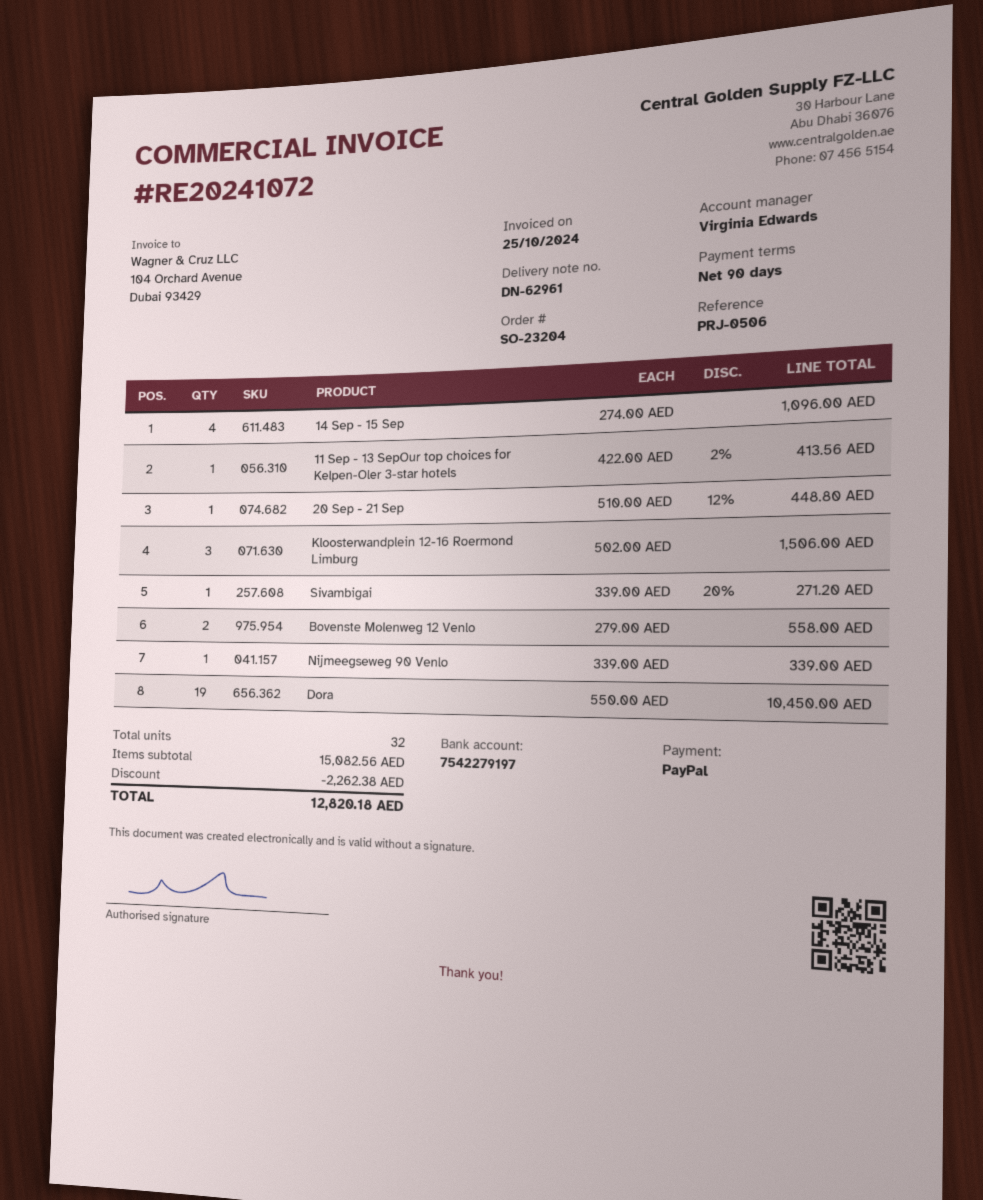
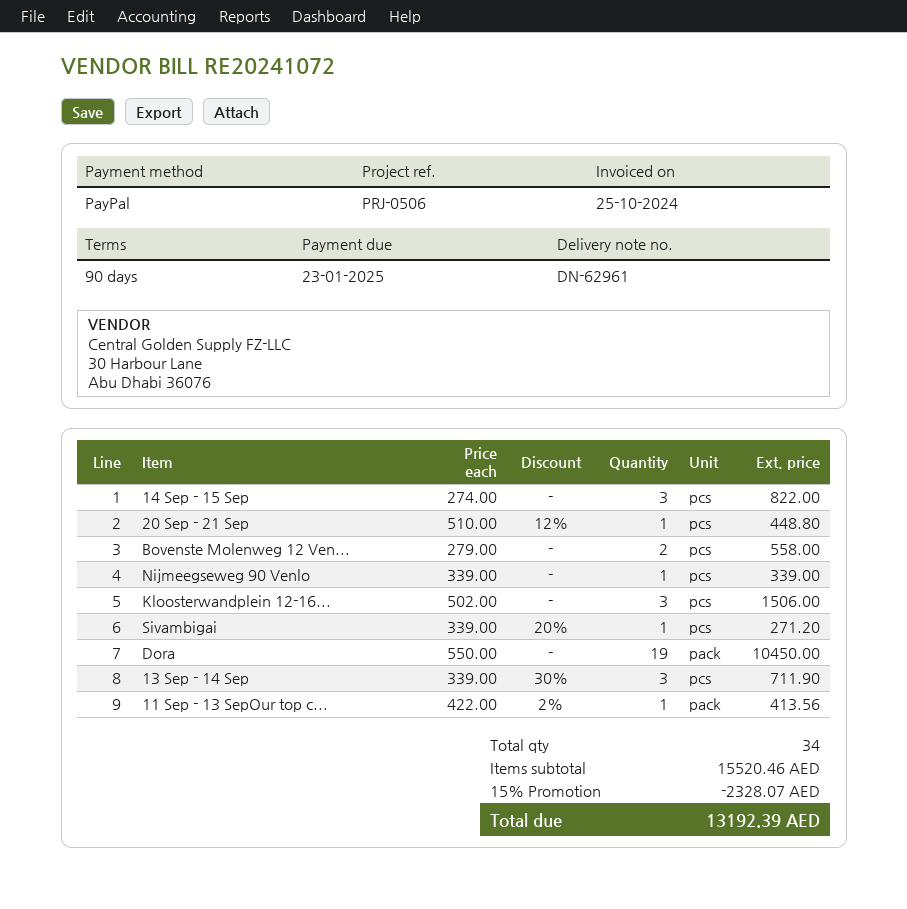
14 Sep - 15 Sep: 4 x 274.00 = 1096.00 -> 3 x 274.00 = 822.00
13 Sep - 14 Sep: none -> 3 x 339.00 - 30% = 711.90
total quantity: 32 -> 34
subtotal: 15082.56 -> 15520.46
discount: 2262.38 -> 2328.07
total: 12820.18 -> 13192.39

